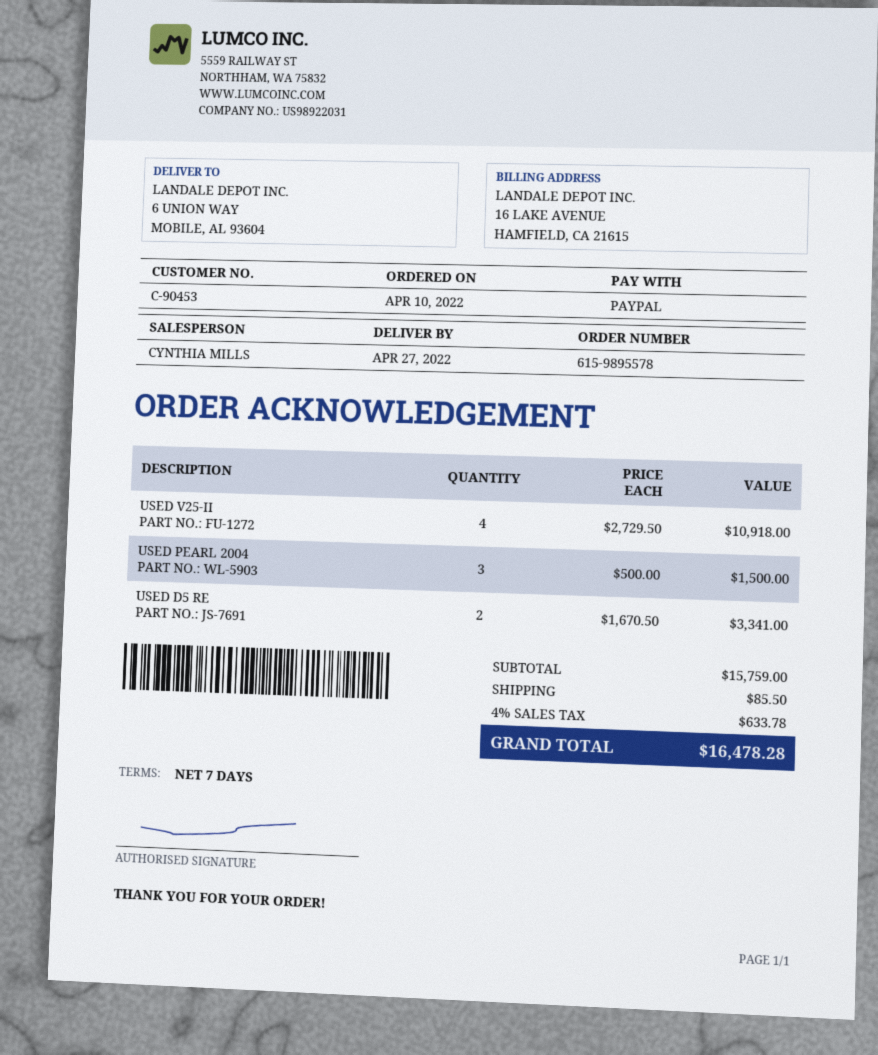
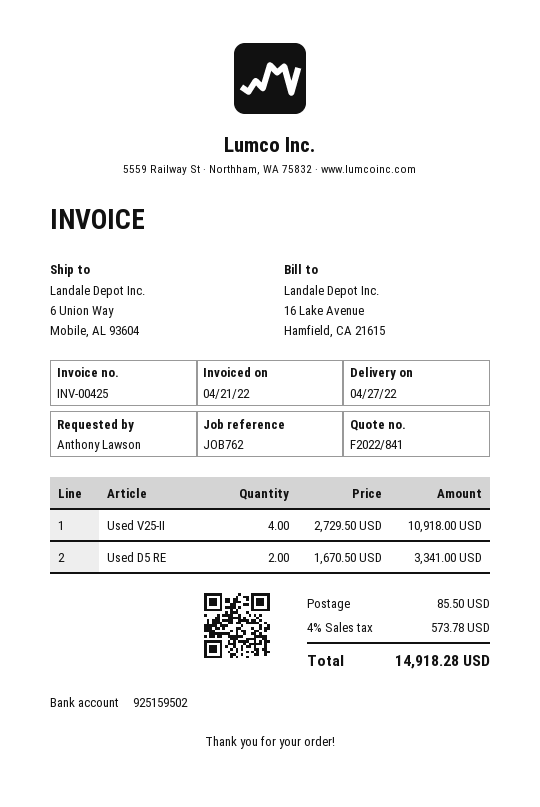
USED PEARL 2004: 3 x 500.00 = 1500.00 -> none
tax: 4% = 633.78 -> 4% = 573.78
total: 16478.28 -> 14918.28

